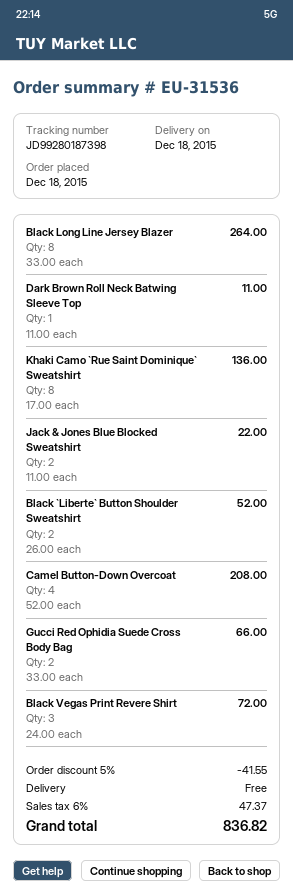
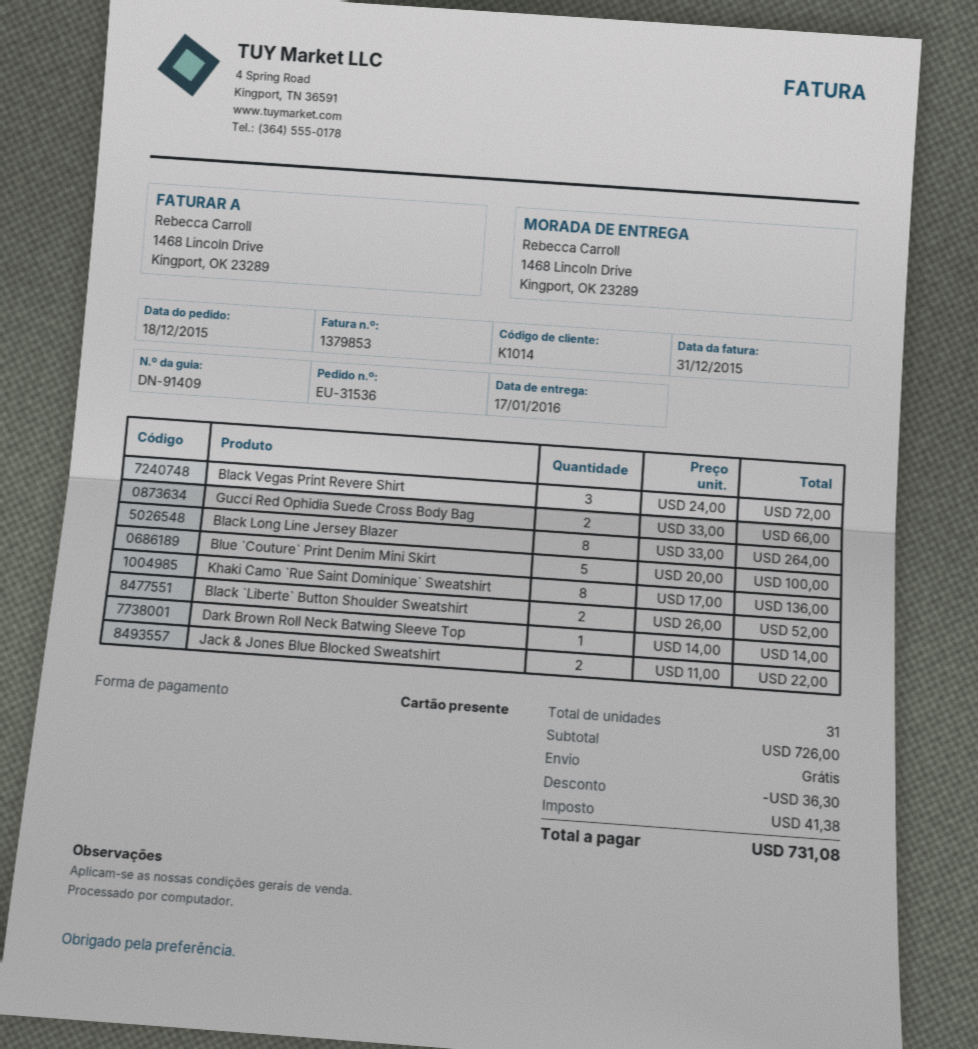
delivery date: 2015-12-18 -> 2016-01-17
Dark Brown Roll Neck Batwing Sleeve Top: 1 x 11.00 = 11.00 -> 1 x 14.00 = 14.00
Camel Button-Down Overcoat: 4 x 52.00 = 208.00 -> none
Blue `Couture` Print Denim Mini Skirt: none -> 5 x 20.00 = 100.00
discount: 41.55 -> 36.30
tax: 47.37 -> 41.38
total: 836.82 -> 731.08

